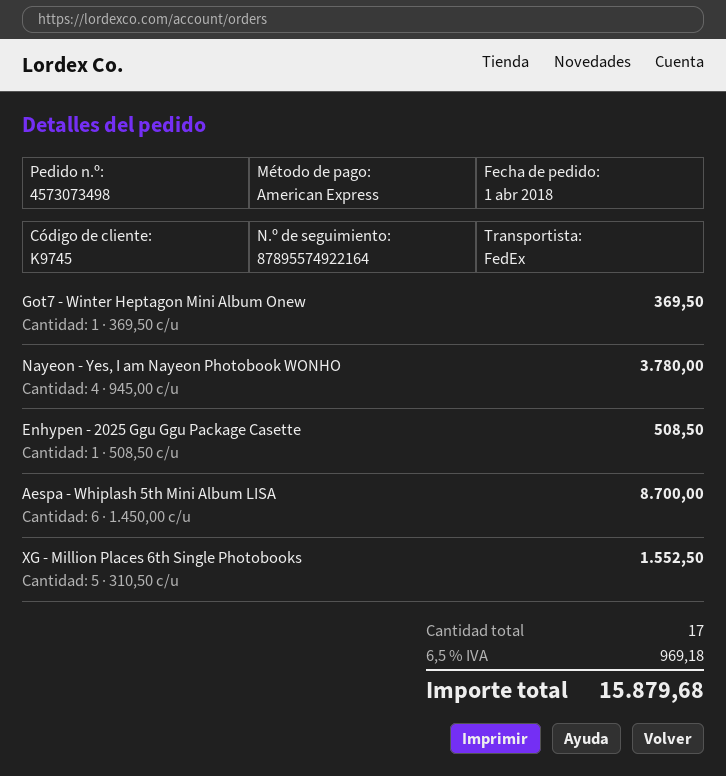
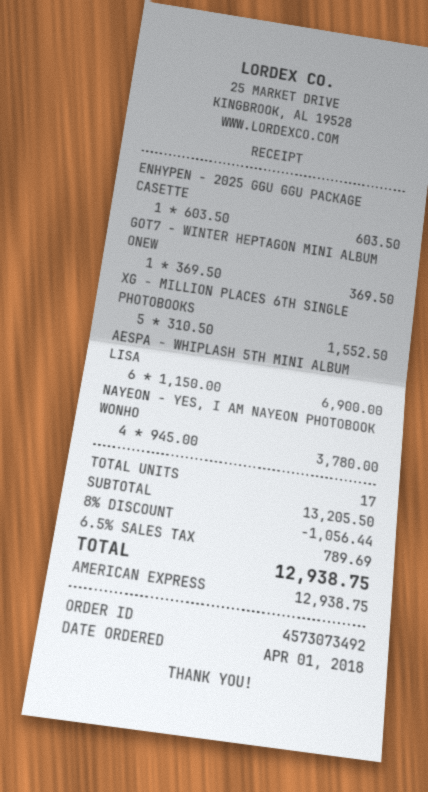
order number: 4573073498 -> 4573073492
Enhypen - 2025 Ggu Ggu Package Casette: 1 x 508.50 = 508.50 -> 1 x 603.50 = 603.50
Aespa - Whiplash 5th Mini Album LISA: 6 x 1450.00 = 8700.00 -> 6 x 1150.00 = 6900.00
discount: none -> 8% = 1056.44
tax: 6.5% = 969.18 -> 6.5% = 789.69
total: 15879.68 -> 12938.75

